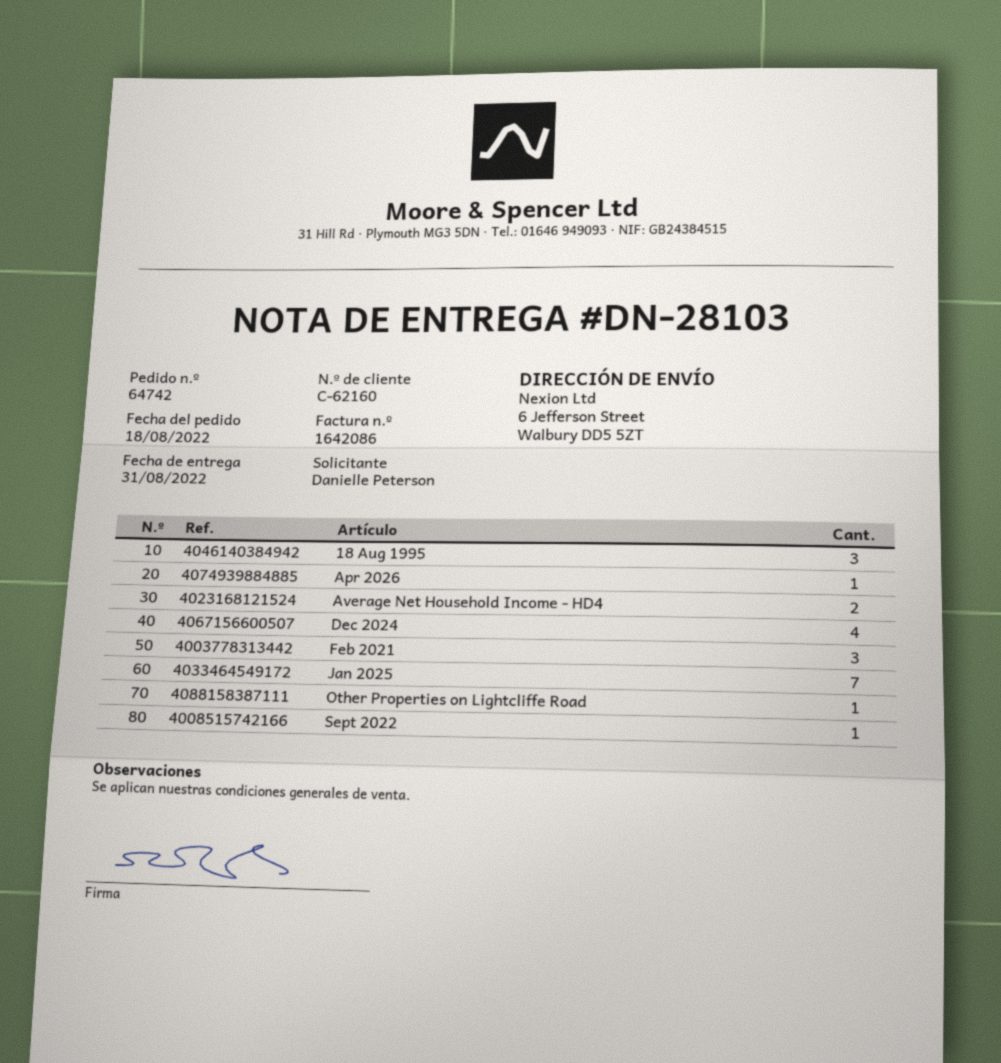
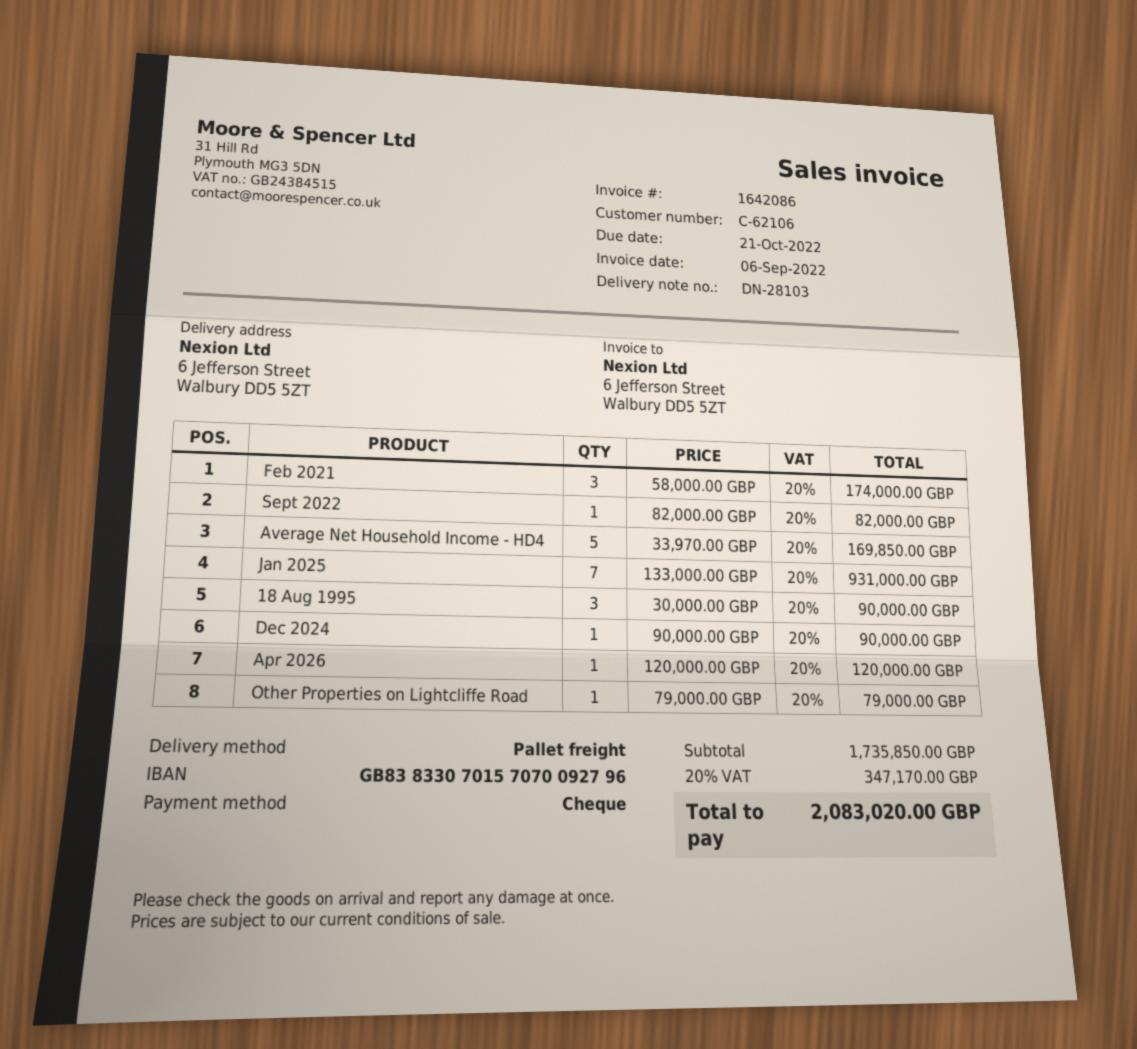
customer number: C-62160 -> C-62106
Average Net Household Income - HD4: 2 -> 5
Dec 2024: 4 -> 1

